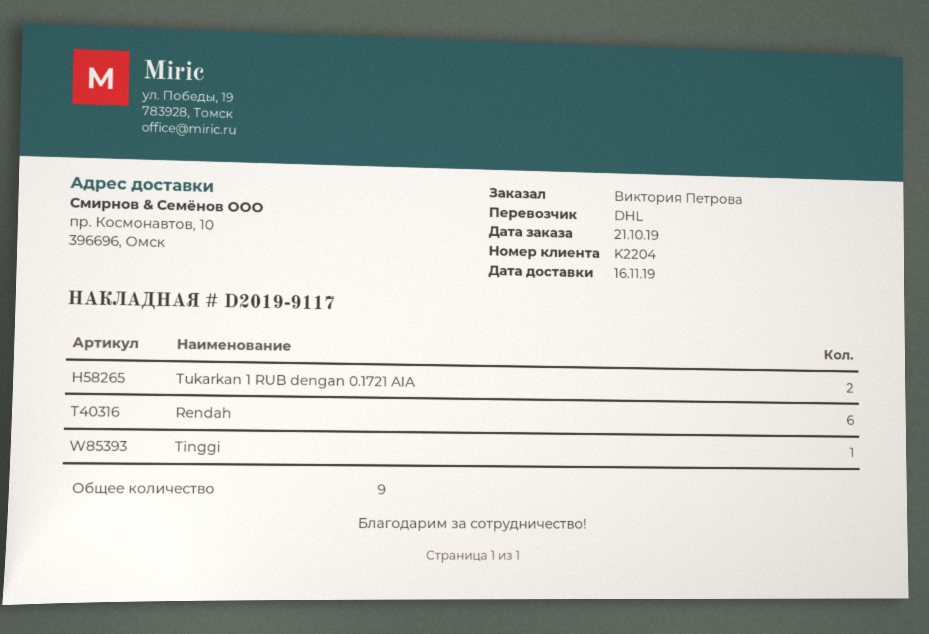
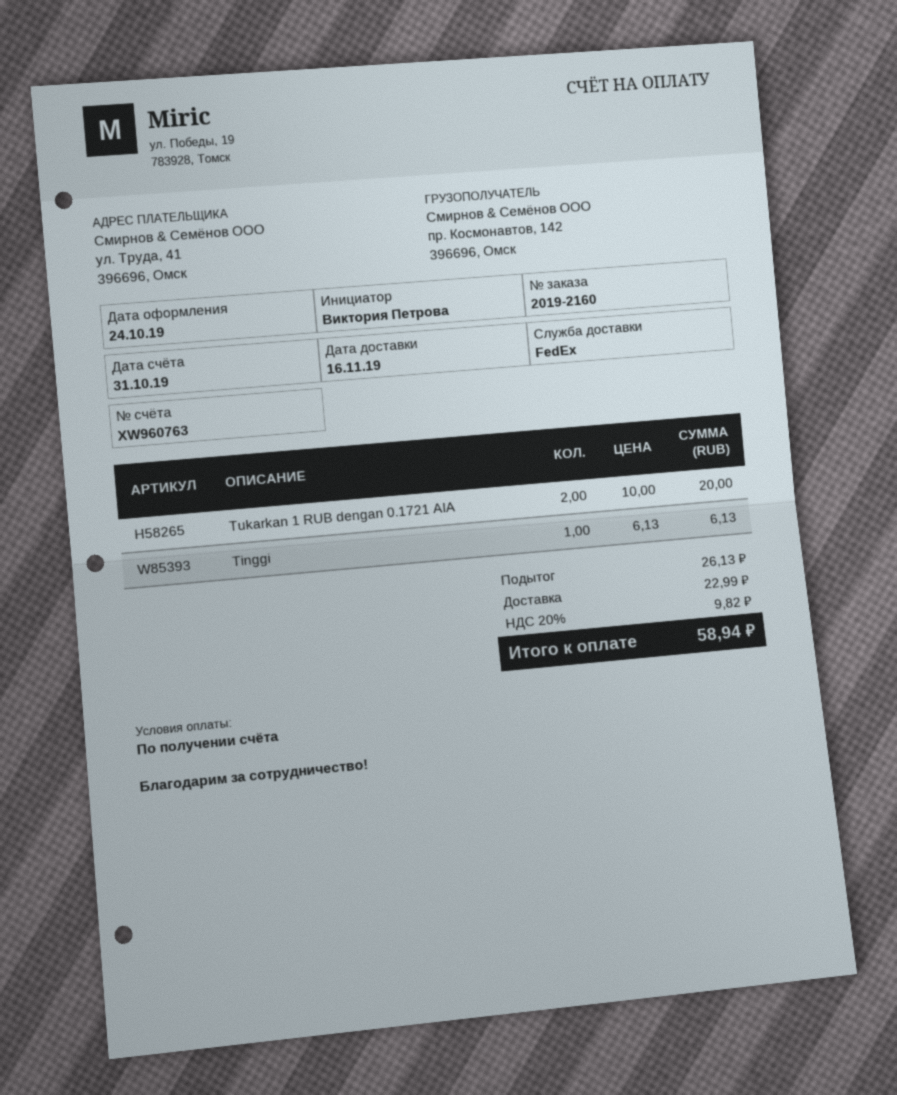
order date: 2019-10-21 -> 2019-10-24
shipping method: DHL -> FedEx
ship to: пр. Космонавтов, 10, 396696, Омск -> пр. Космонавтов, 142, 396696, Омск
Rendah: 6 -> none

